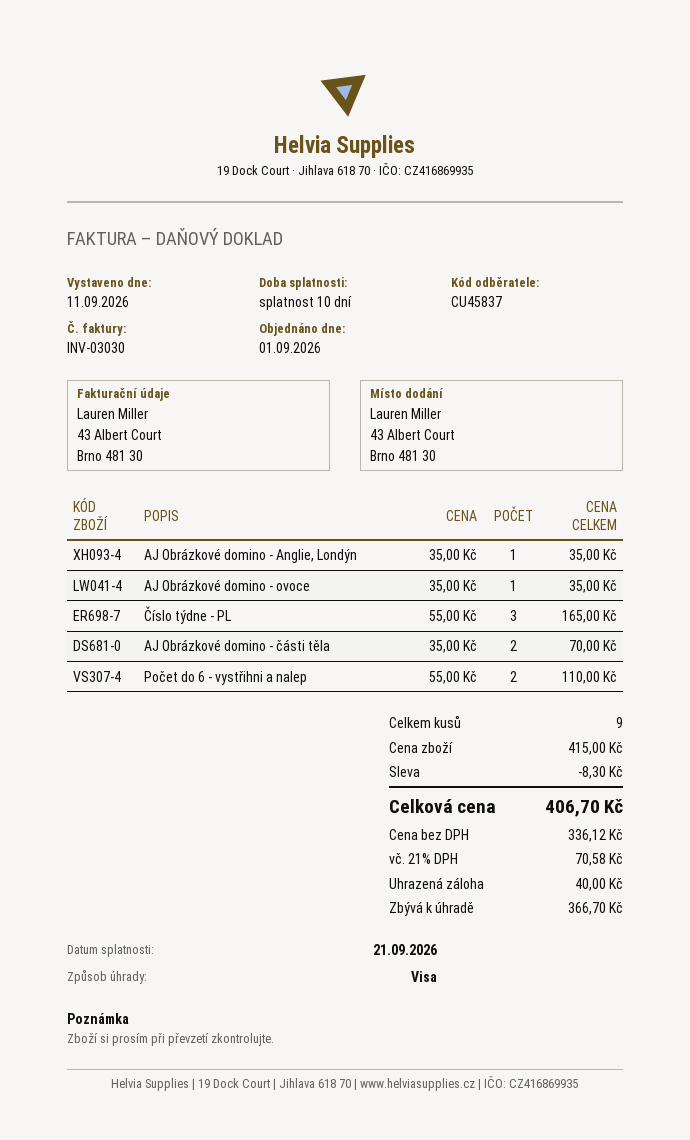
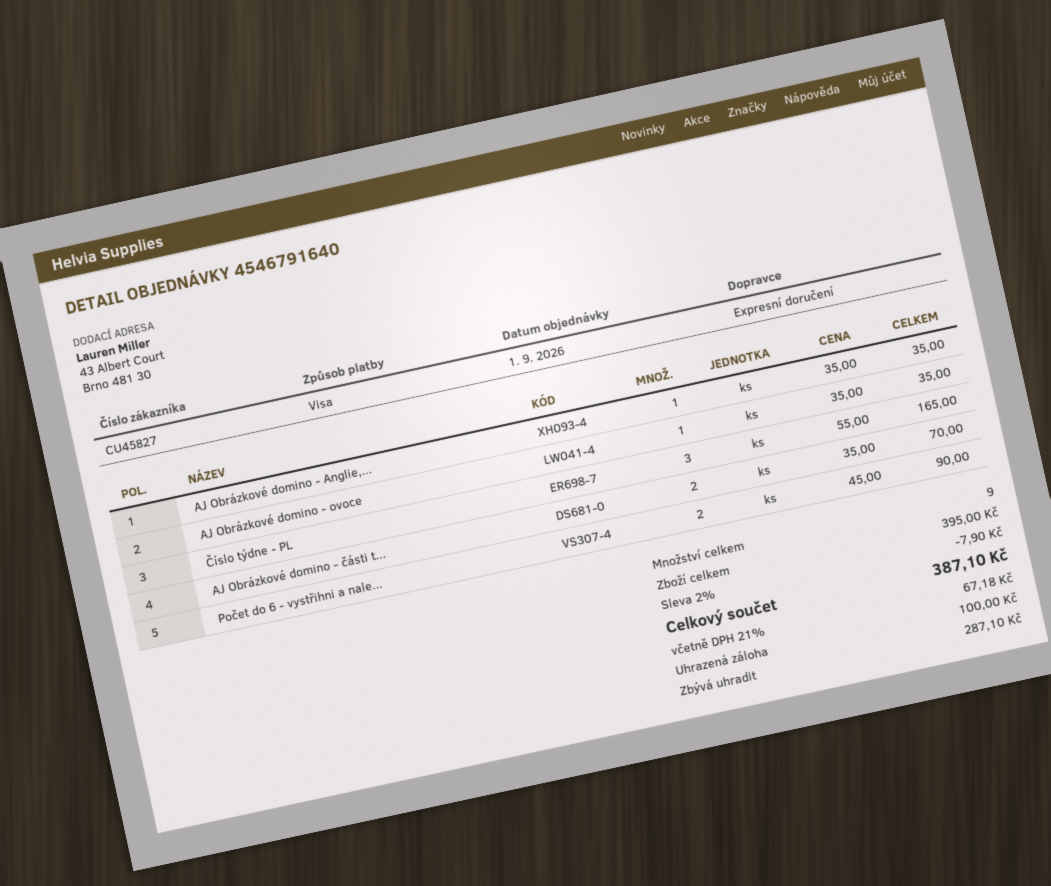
customer number: CU45837 -> CU45827
Počet do 6 - vystřihni a nalep: 2 x 55.00 = 110.00 -> 2 x 45.00 = 90.00
subtotal: 415.00 -> 395.00
discount: 8.30 -> 7.90
tax: 21% = 70.58 -> 21% = 67.18
total: 406.70 -> 387.10
deposit: 40.00 -> 100.00
balance: 366.70 -> 287.10

